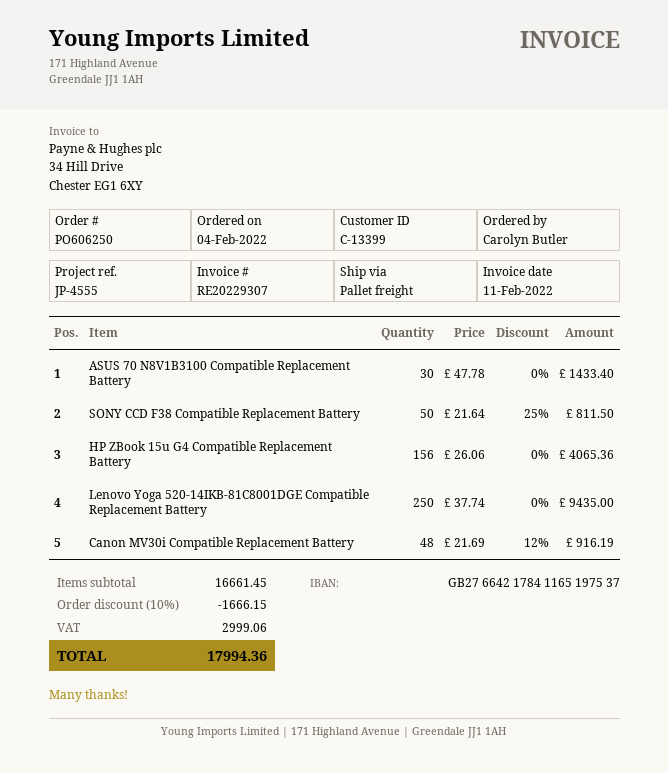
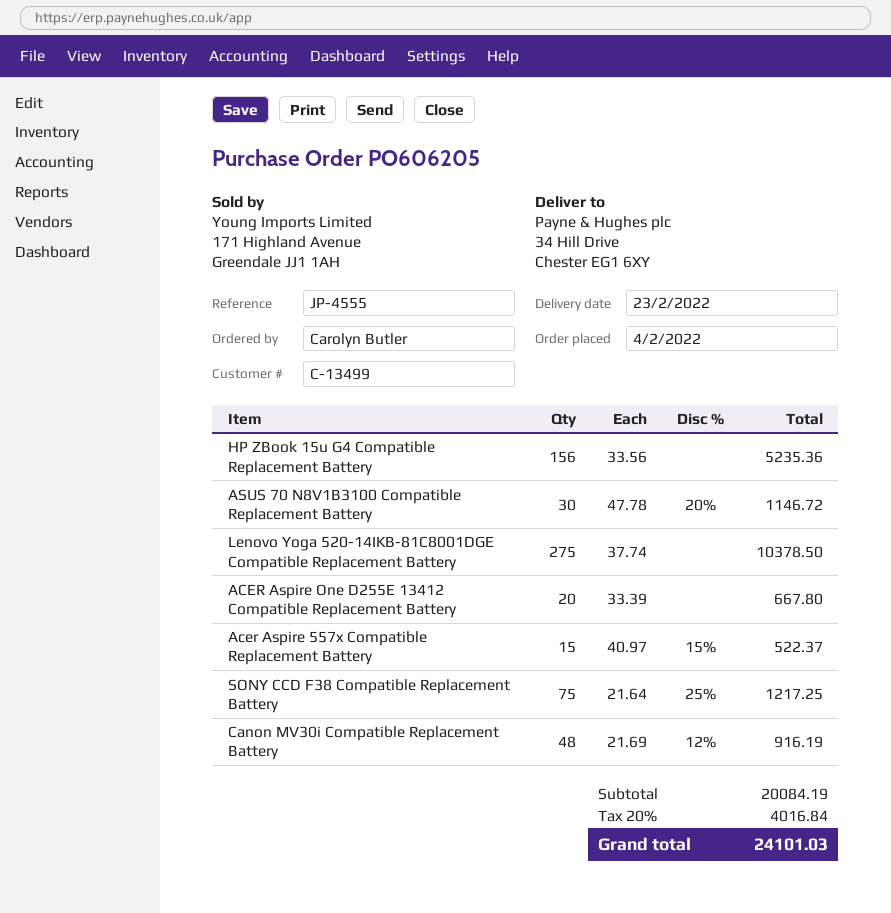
order number: PO606250 -> PO606205
customer number: C-13399 -> C-13499
ASUS 70 N8V1B3100 Compatible Replacement Battery: 30 x 47.78 = 1433.40 -> 30 x 47.78 - 20% = 1146.72
SONY CCD F38 Compatible Replacement Battery: 50 x 21.64 - 25% = 811.50 -> 75 x 21.64 - 25% = 1217.25
HP ZBook 15u G4 Compatible Replacement Battery: 156 x 26.06 = 4065.36 -> 156 x 33.56 = 5235.36
Lenovo Yoga 520-14IKB-81C8001DGE Compatible Replacement Battery: 250 x 37.74 = 9435.00 -> 275 x 37.74 = 10378.50
ACER Aspire One D255E 13412 Compatible Replacement Battery: none -> 20 x 33.39 = 667.80
Acer Aspire 557x Compatible Replacement Battery: none -> 15 x 40.97 - 15% = 522.37
subtotal: 16661.45 -> 20084.19
discount: 10% = 1666.15 -> none
tax: 2999.06 -> 4016.84
total: 17994.36 -> 24101.03

